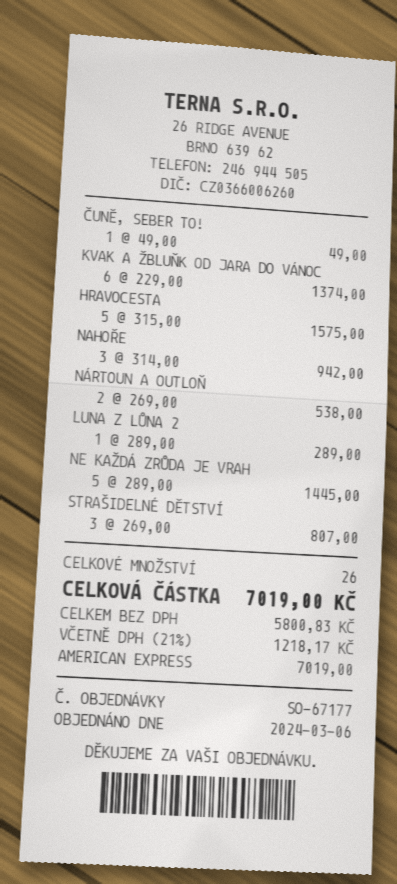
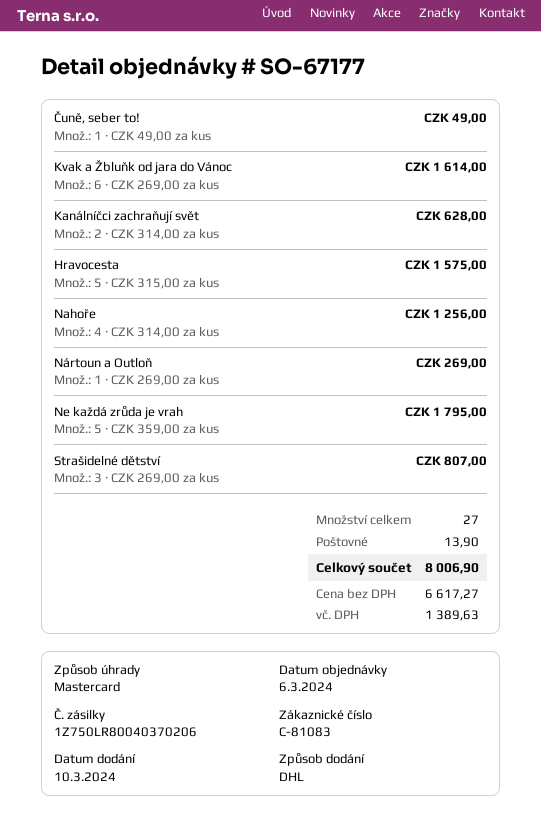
payment method: American Express -> Mastercard
KVAK A ŽBLUŇK OD JARA DO VÁNOC: 6 x 229.00 = 1374.00 -> 6 x 269.00 = 1614.00
NAHOŘE: 3 x 314.00 = 942.00 -> 4 x 314.00 = 1256.00
NÁRTOUN A OUTLOŇ: 2 x 269.00 = 538.00 -> 1 x 269.00 = 269.00
LUNA Z LŮNA 2: 1 x 289.00 = 289.00 -> none
NE KAŽDÁ ZRŮDA JE VRAH: 5 x 289.00 = 1445.00 -> 5 x 359.00 = 1795.00
Kanálníčci zachraňují svět: none -> 2 x 314.00 = 628.00
total quantity: 26 -> 27
shipping: none -> 13.90
net: 5800.83 -> 6617.27
tax: 1218.17 -> 1389.63
total: 7019.00 -> 8006.90

